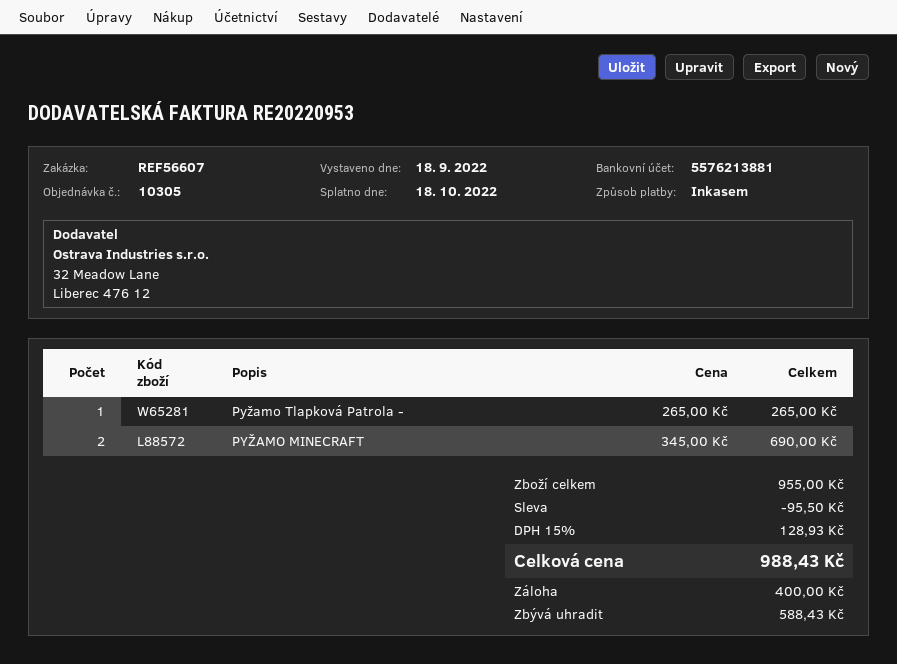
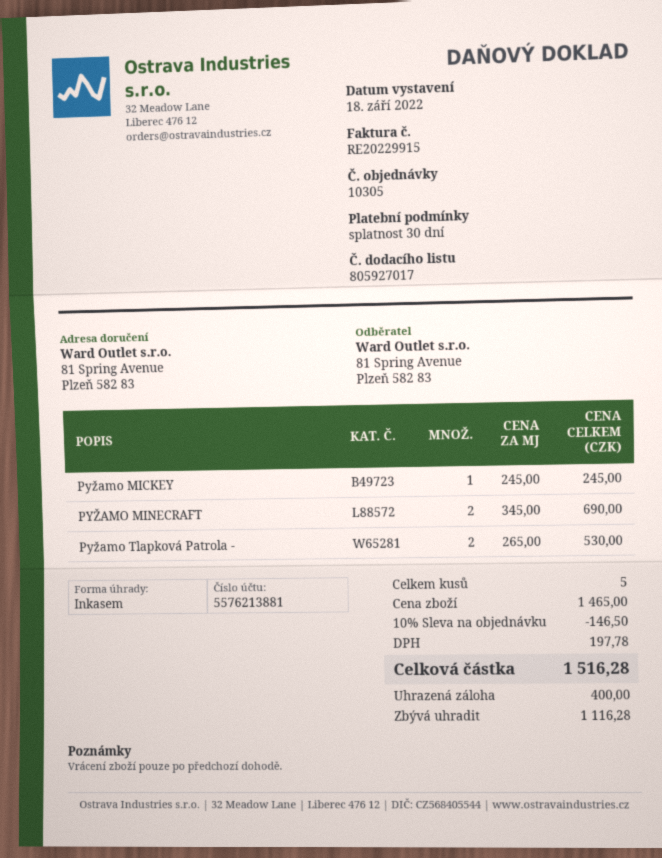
invoice number: RE20220953 -> RE20229915
Pyžamo Tlapková Patrola -: 1 x 265.00 = 265.00 -> 2 x 265.00 = 530.00
Pyžamo MICKEY: none -> 1 x 245.00 = 245.00
subtotal: 955.00 -> 1465.00
discount: 95.50 -> 146.50
tax: 128.93 -> 197.78
total: 988.43 -> 1516.28
balance: 588.43 -> 1116.28

